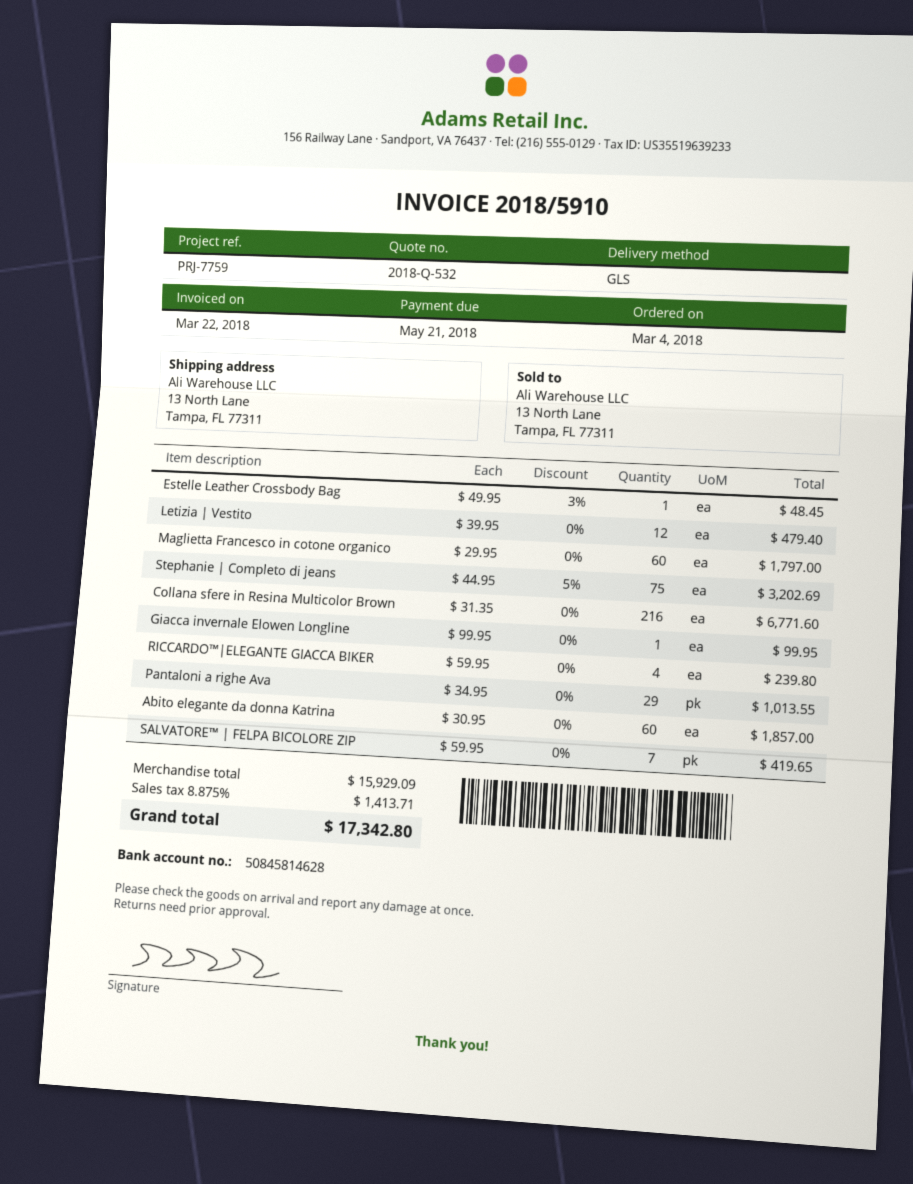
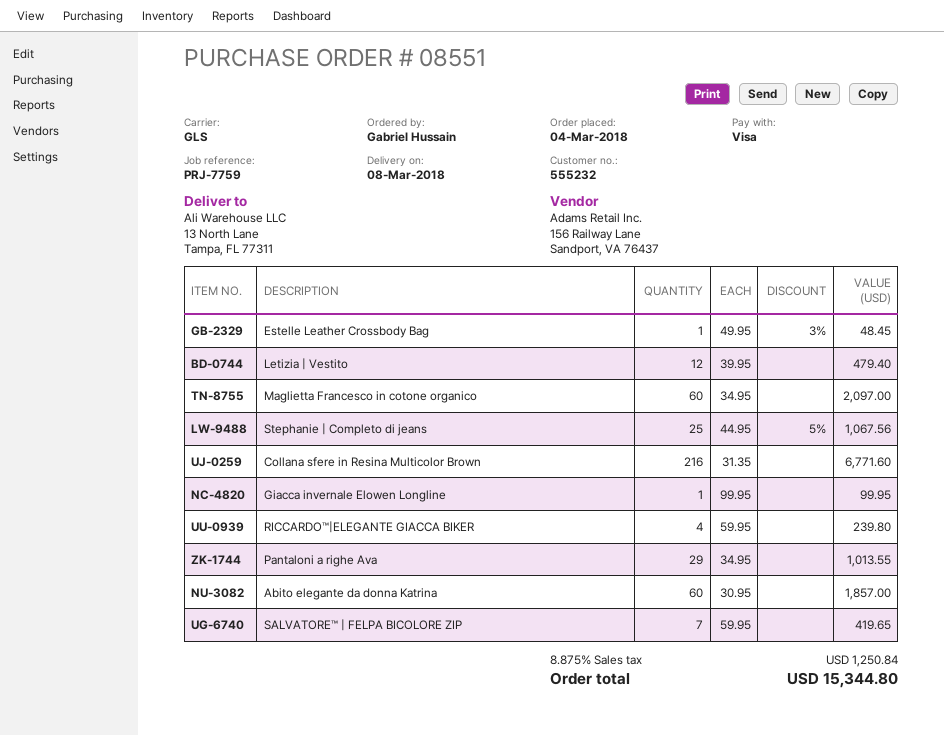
Maglietta Francesco in cotone organico: 60 x 29.95 = 1797.00 -> 60 x 34.95 = 2097.00
Stephanie | Completo di jeans: 75 x 44.95 - 5% = 3202.69 -> 25 x 44.95 - 5% = 1067.56
tax: 8.875% = 1413.71 -> 8.875% = 1250.84
total: 17342.80 -> 15344.80

